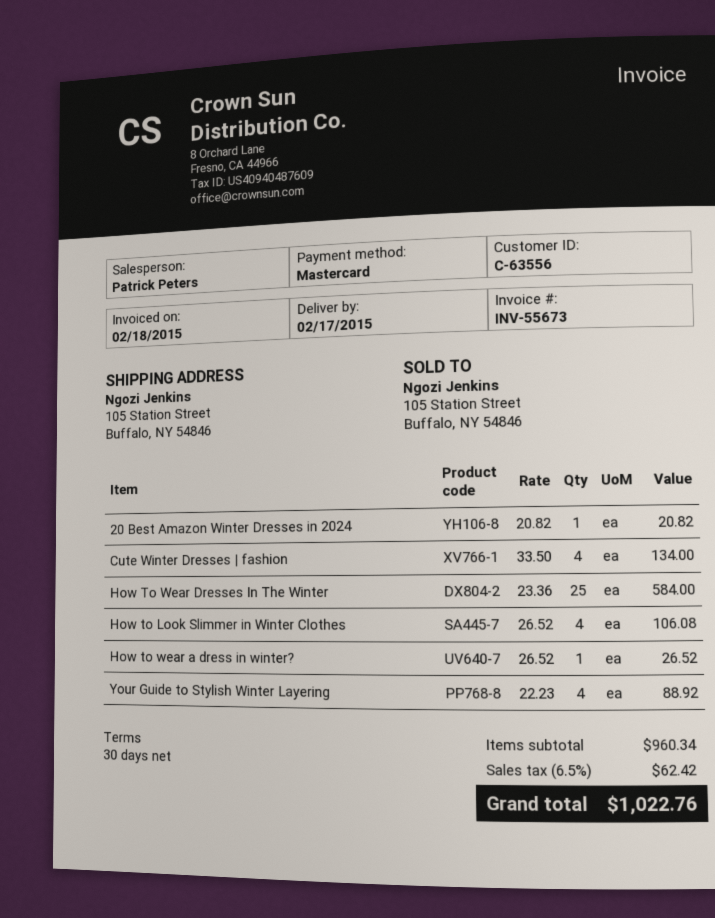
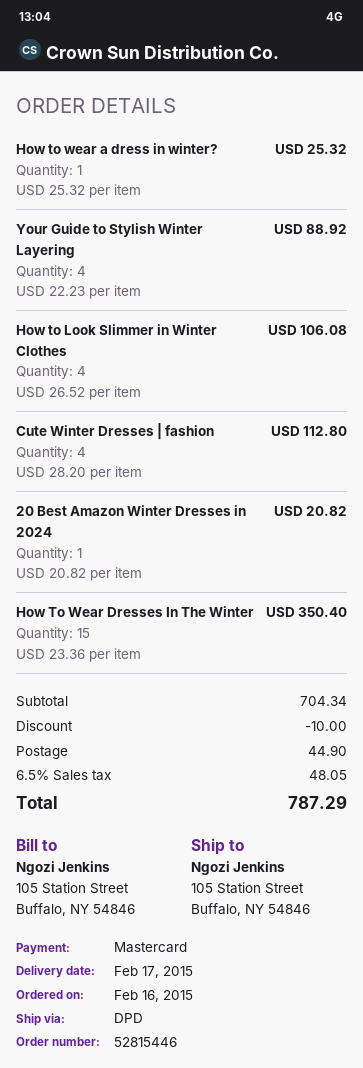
Cute Winter Dresses | fashion: 4 x 33.50 = 134.00 -> 4 x 28.20 = 112.80
How To Wear Dresses In The Winter: 25 x 23.36 = 584.00 -> 15 x 23.36 = 350.40
How to wear a dress in winter?: 1 x 26.52 = 26.52 -> 1 x 25.32 = 25.32
subtotal: 960.34 -> 704.34
discount: none -> 10.00
shipping: none -> 44.90
tax: 6.5% = 62.42 -> 6.5% = 48.05
total: 1022.76 -> 787.29

